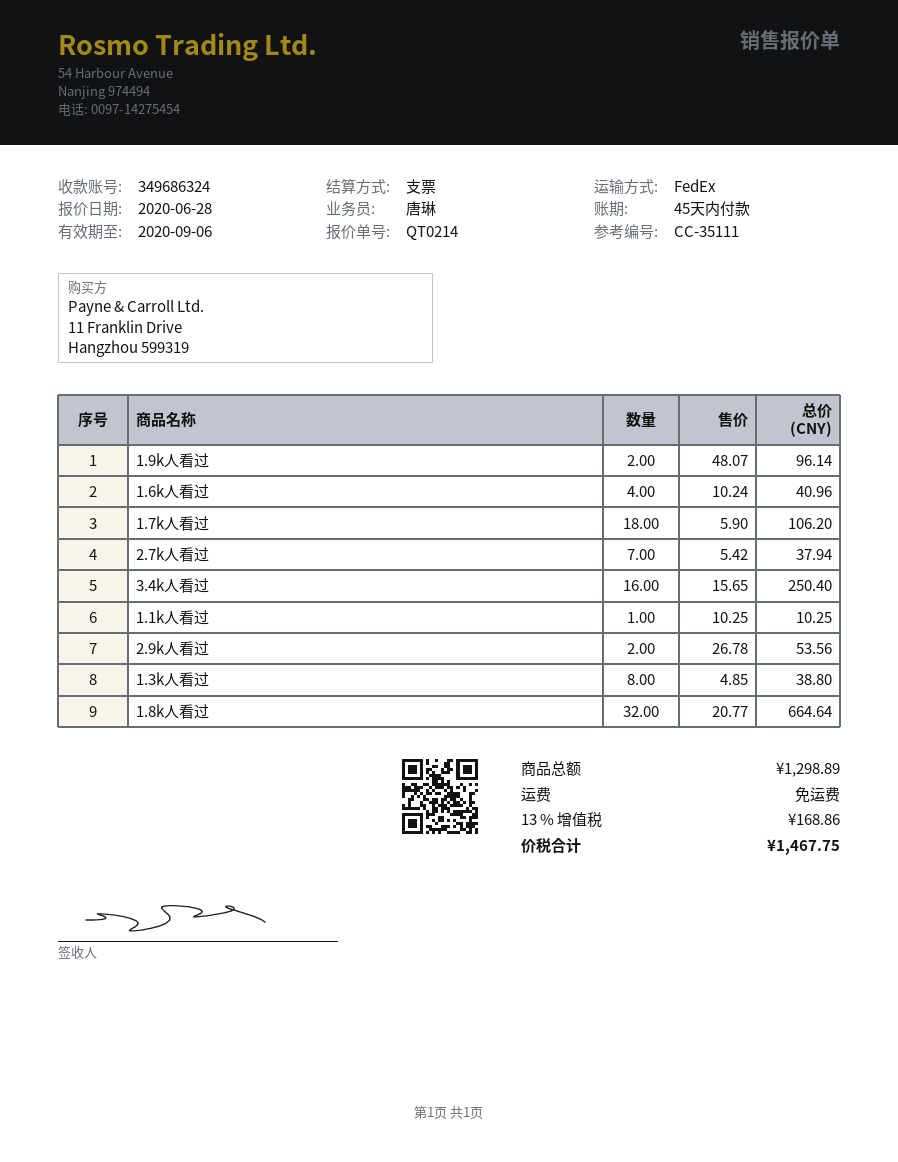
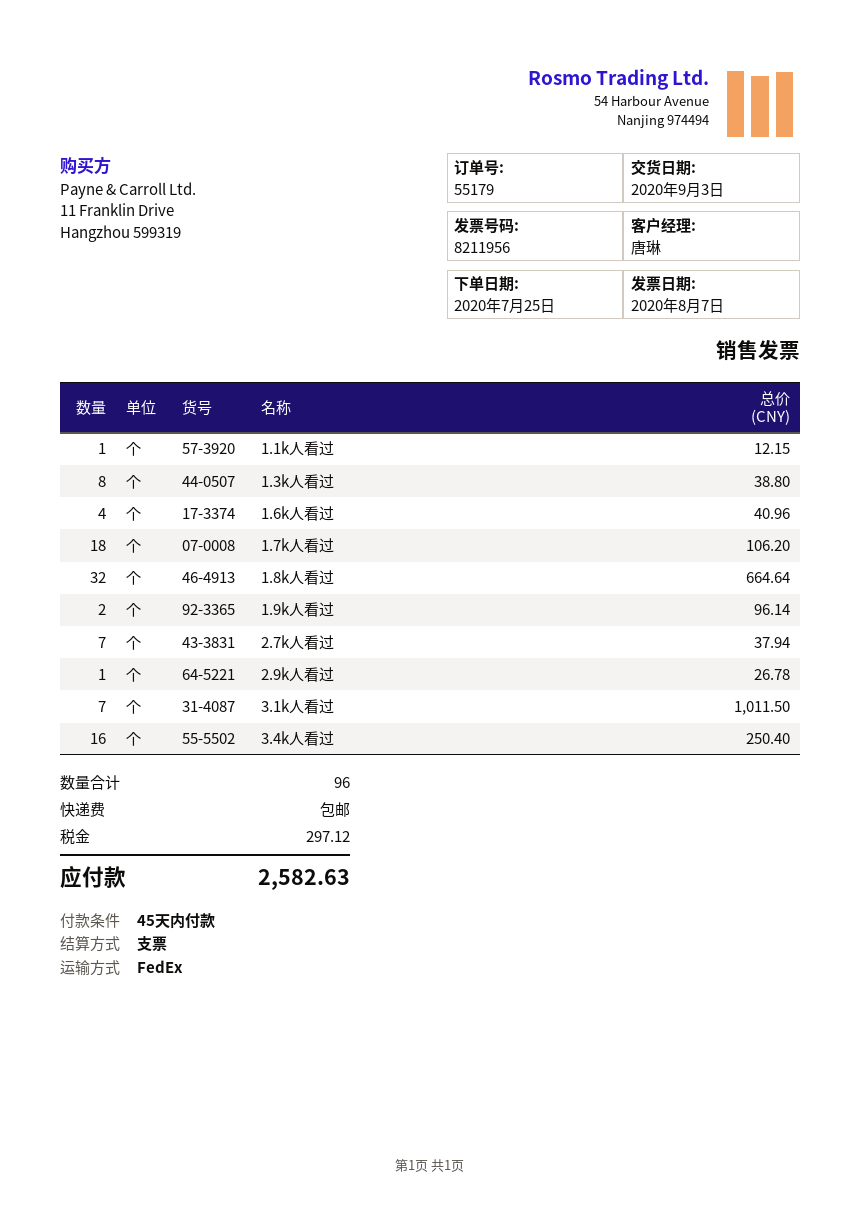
1.1k人看过: 1 for 10.25 -> 1 for 12.15
2.9k人看过: 2 for 53.56 -> 1 for 26.78
3.1k人看过: none -> 7 for 1011.50
tax: 168.86 -> 297.12
total: 1467.75 -> 2582.63

